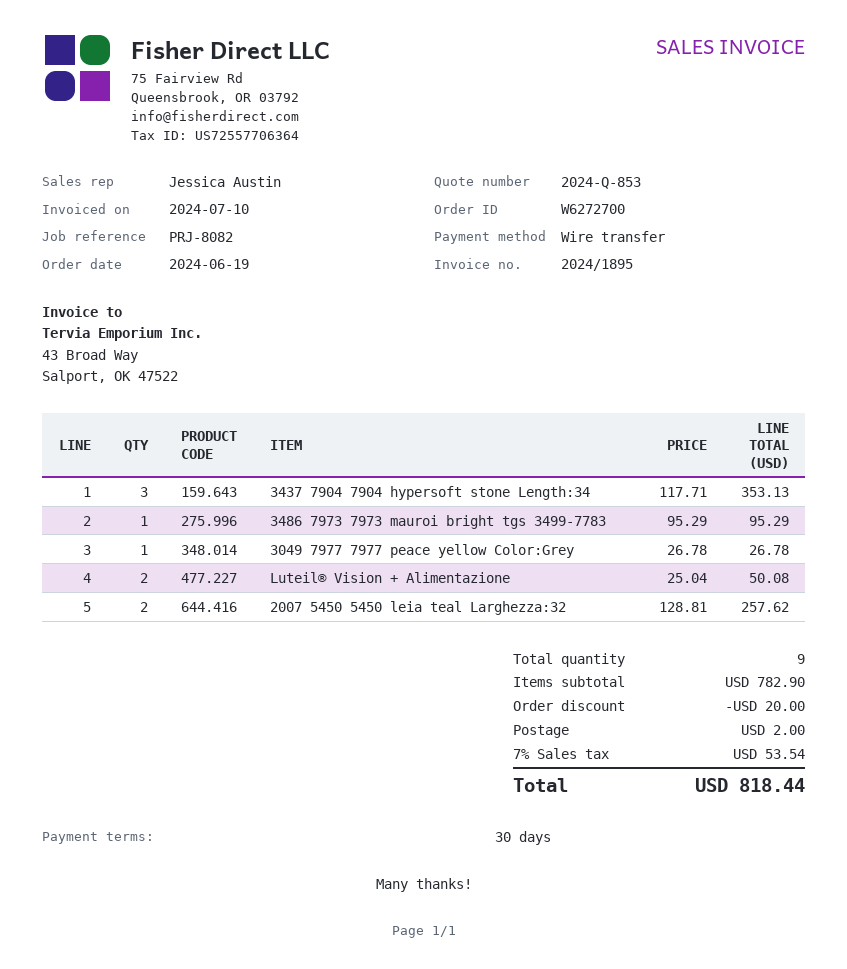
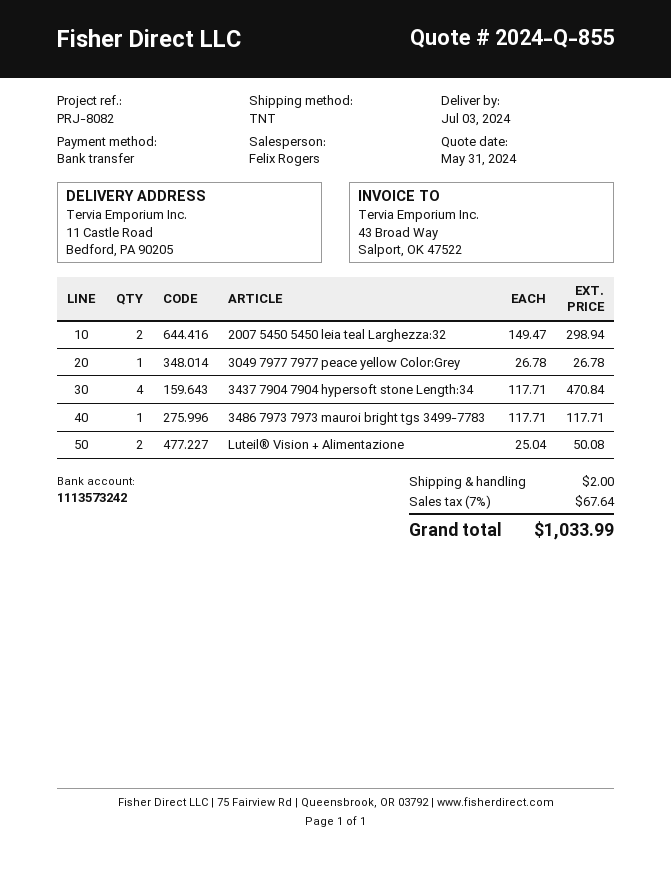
quote number: 2024-Q-853 -> 2024-Q-855
sales rep: Jessica Austin -> Felix Rogers
3437 7904 7904 hypersoft stone Length:34: 3 x 117.71 = 353.13 -> 4 x 117.71 = 470.84
3486 7973 7973 mauroi bright tgs 3499-7783: 1 x 95.29 = 95.29 -> 1 x 117.71 = 117.71
2007 5450 5450 leia teal Larghezza:32: 2 x 128.81 = 257.62 -> 2 x 149.47 = 298.94
discount: 20.00 -> none
tax: 7% = 53.54 -> 7% = 67.64
total: 818.44 -> 1033.99

